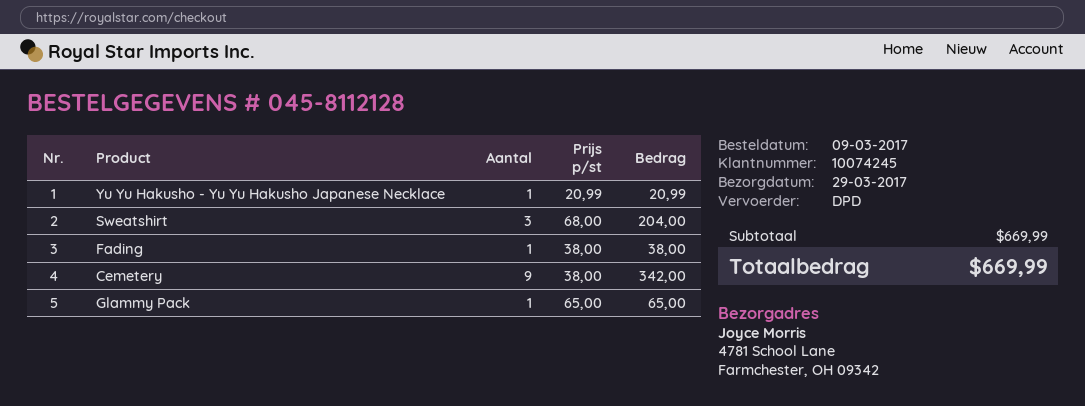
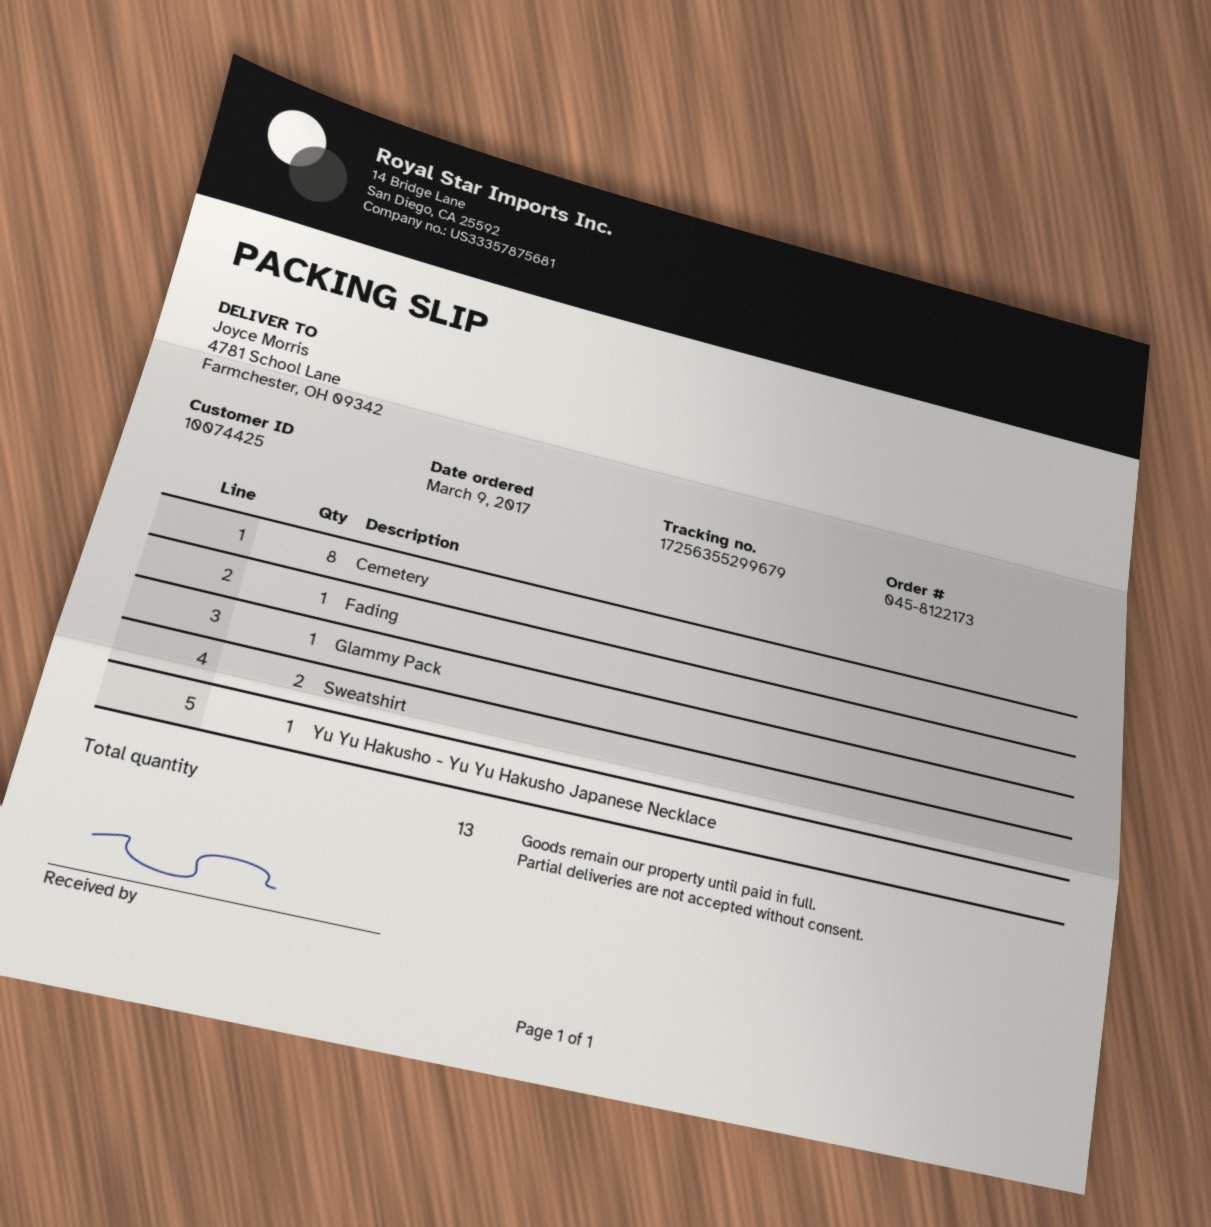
order number: 045-8112128 -> 045-8122173
customer number: 10074245 -> 10074425
Sweatshirt: 3 -> 2
Cemetery: 9 -> 8

